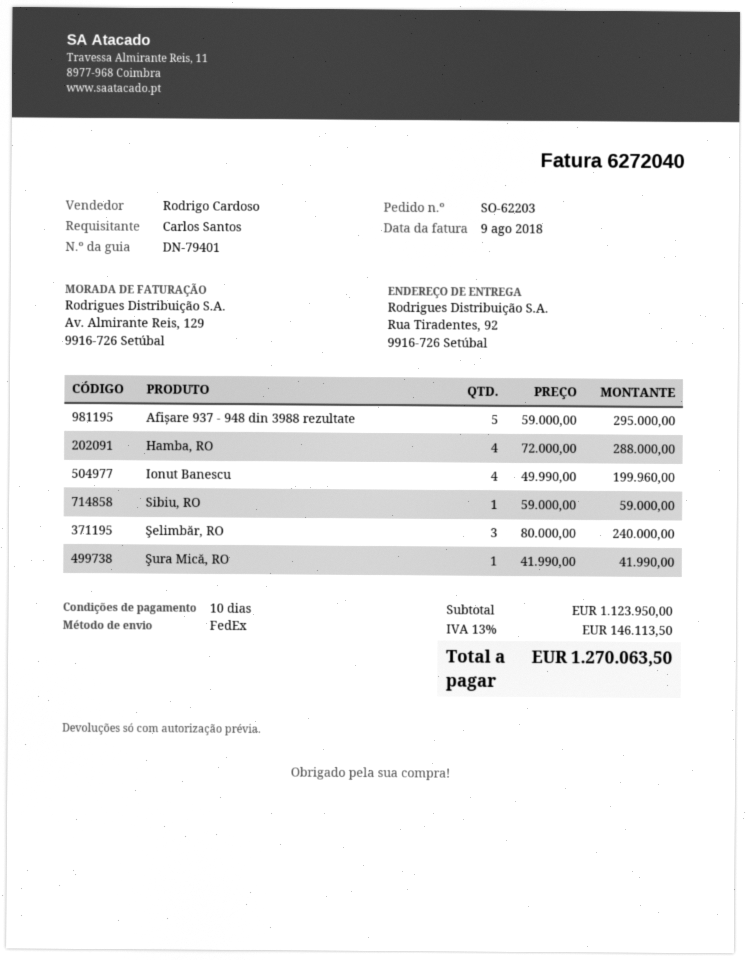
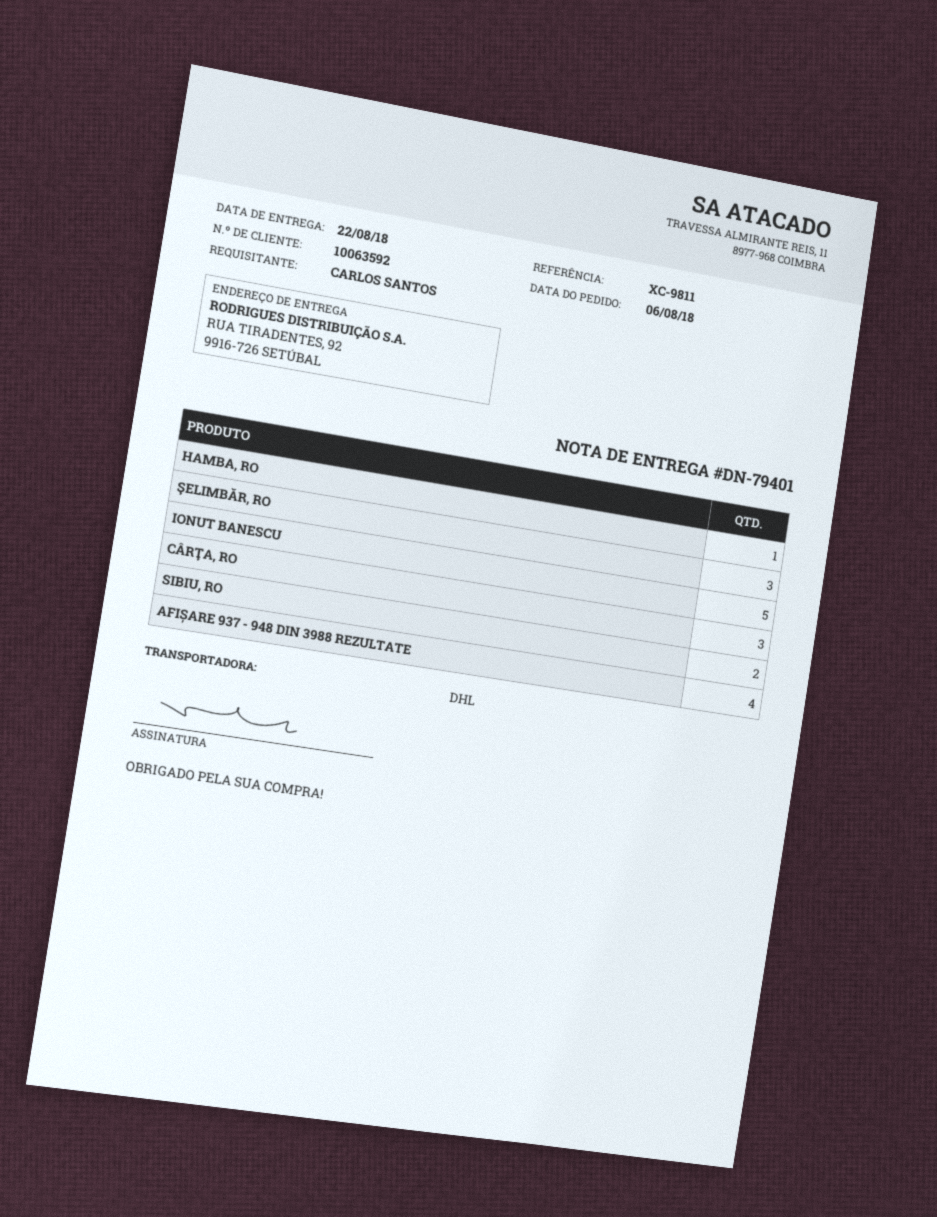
shipping method: FedEx -> DHL
Afișare 937 - 948 din 3988 rezultate: 5 -> 4
Hamba, RO: 4 -> 1
Ionut Banescu: 4 -> 5
Sibiu, RO: 1 -> 2
Şura Mică, RO: 1 -> none
CÂRŢA, RO: none -> 3

